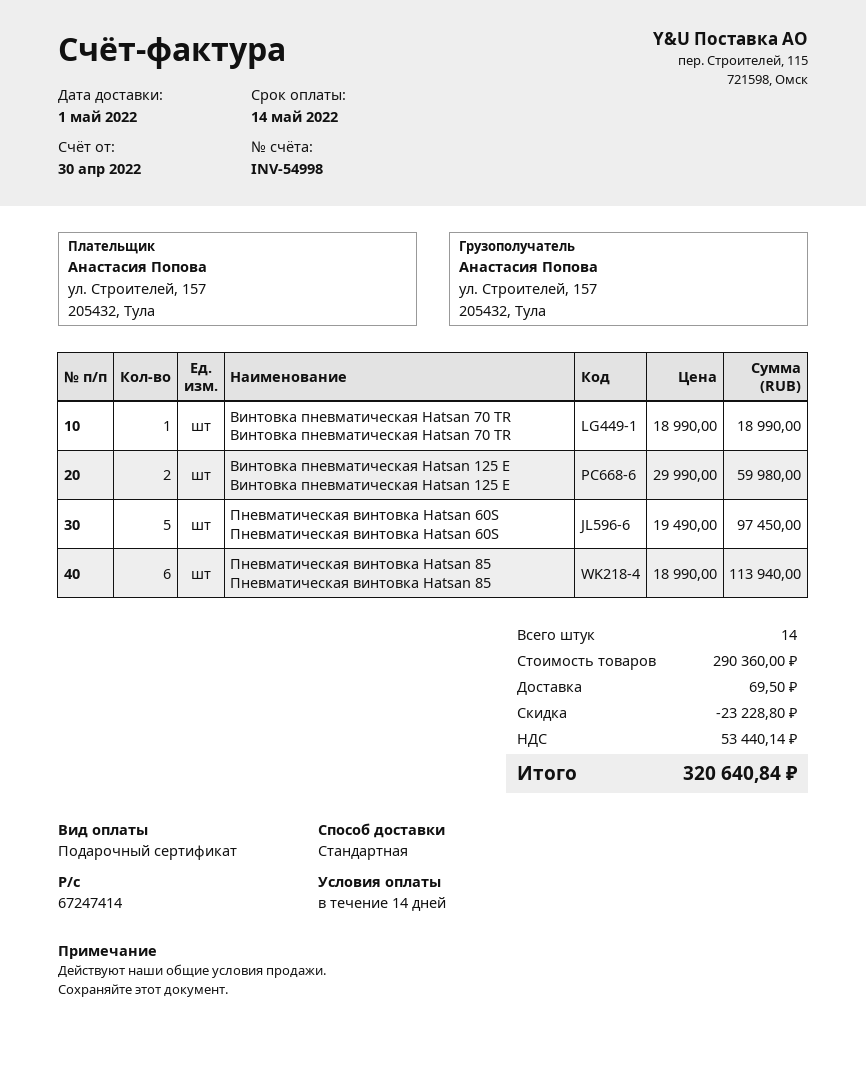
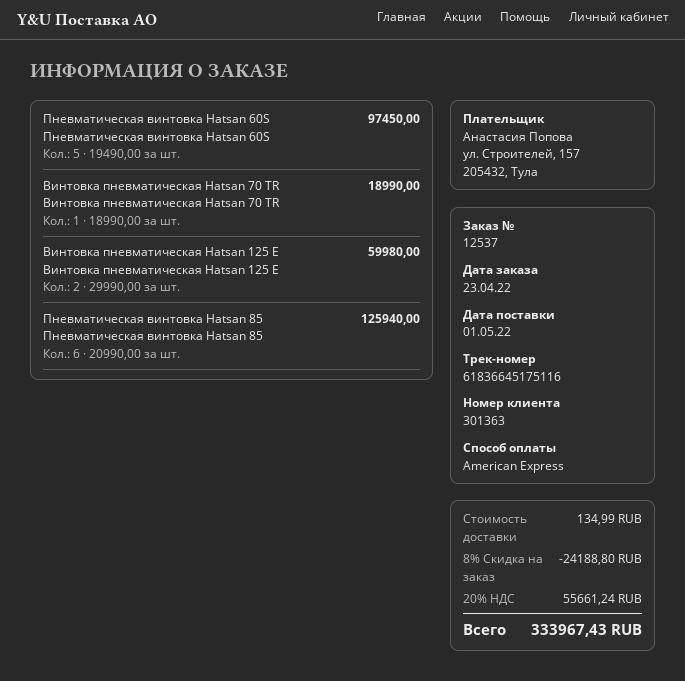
payment method: gift card -> American Express
Пневматическая винтовка Hatsan 85 Пневматическая винтовка Hatsan 85: 6 x 18990.00 = 113940.00 -> 6 x 20990.00 = 125940.00
discount: 23228.80 -> 24188.80
shipping: 69.50 -> 134.99
tax: 53440.14 -> 55661.24
total: 320640.84 -> 333967.43

